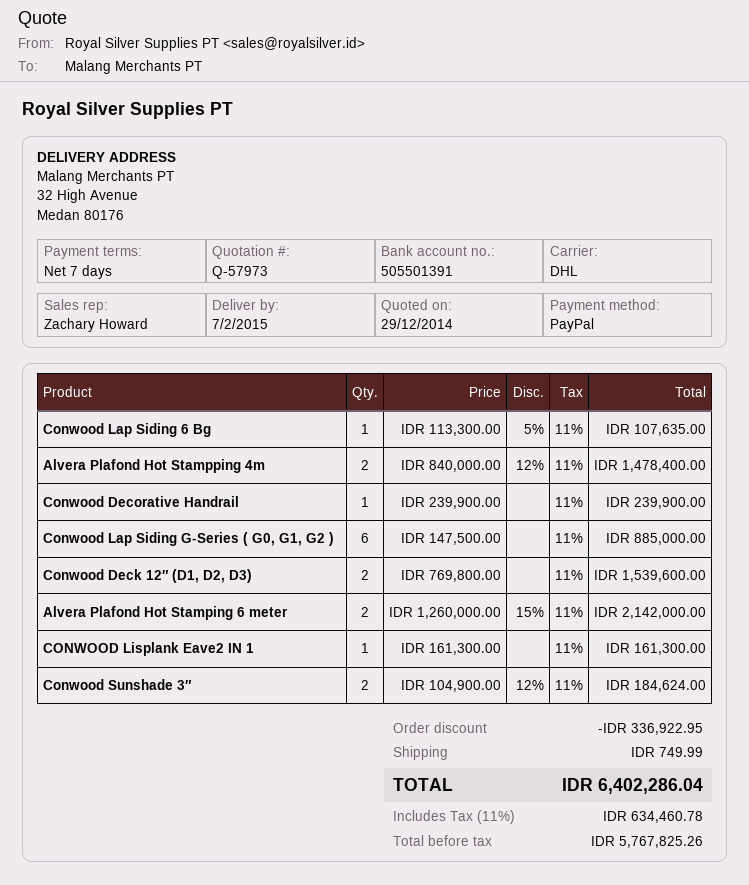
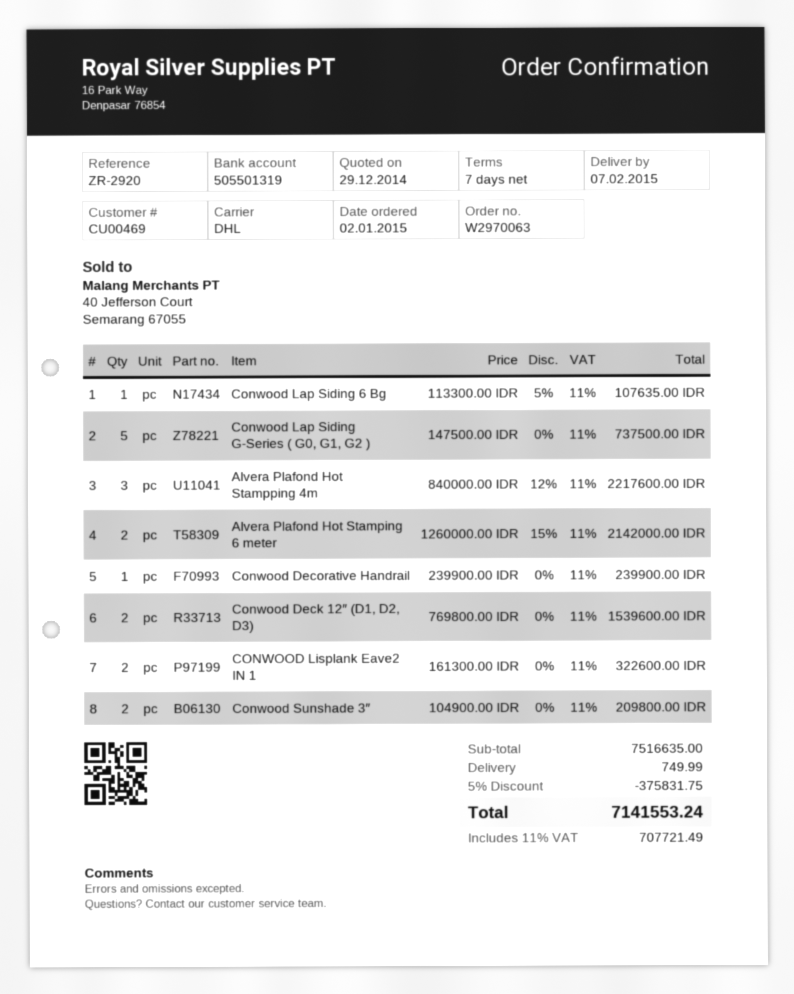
bank account: 505501391 -> 505501319
Alvera Plafond Hot Stampping 4m: 2 x 840000.00 - 12% = 1478400.00 -> 3 x 840000.00 - 12% = 2217600.00
Conwood Lap Siding G-Series ( G0, G1, G2 ): 6 x 147500.00 = 885000.00 -> 5 x 147500.00 = 737500.00
CONWOOD Lisplank Eave2 IN 1: 1 x 161300.00 = 161300.00 -> 2 x 161300.00 = 322600.00
Conwood Sunshade 3″: 2 x 104900.00 - 12% = 184624.00 -> 2 x 104900.00 = 209800.00
discount: 336922.95 -> 375831.75
tax: 11% = 634460.78 -> 11% = 707721.49
total: 6402286.04 -> 7141553.24

